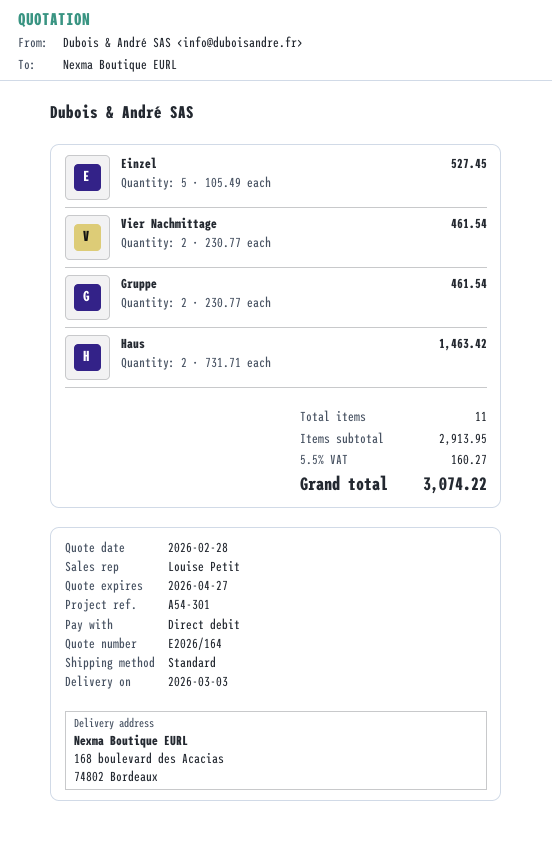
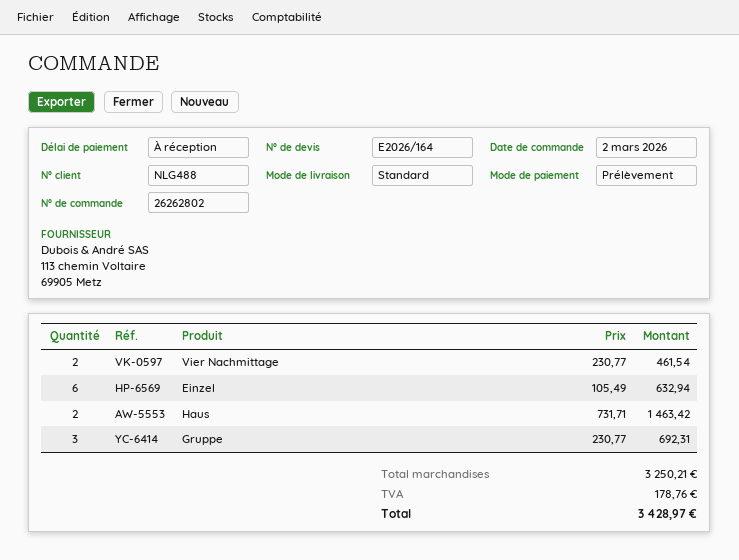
Einzel: 5 x 105.49 = 527.45 -> 6 x 105.49 = 632.94
Gruppe: 2 x 230.77 = 461.54 -> 3 x 230.77 = 692.31
subtotal: 2913.95 -> 3250.21
tax: 160.27 -> 178.76
total: 3074.22 -> 3428.97

